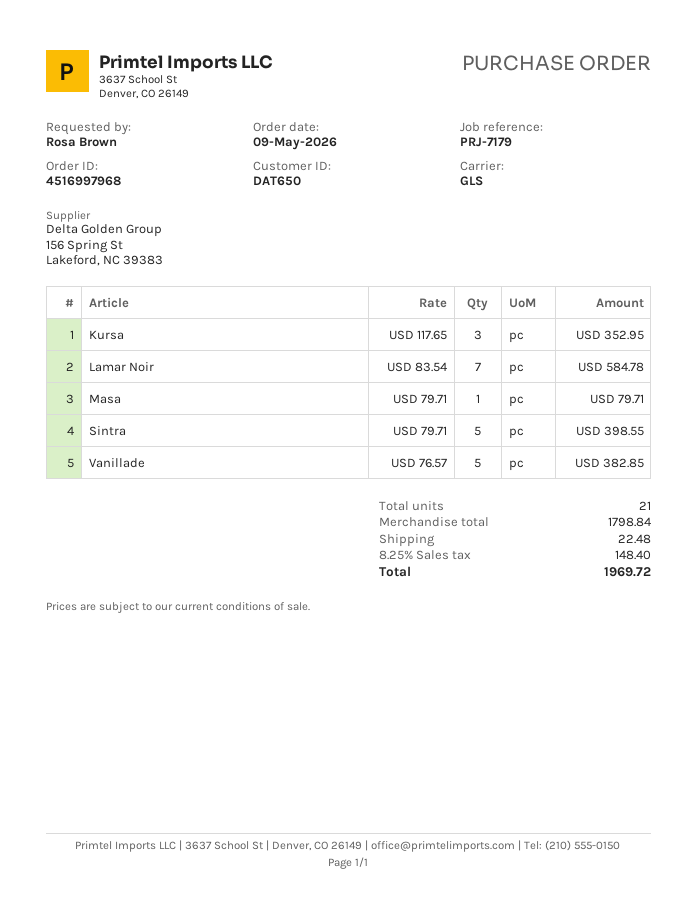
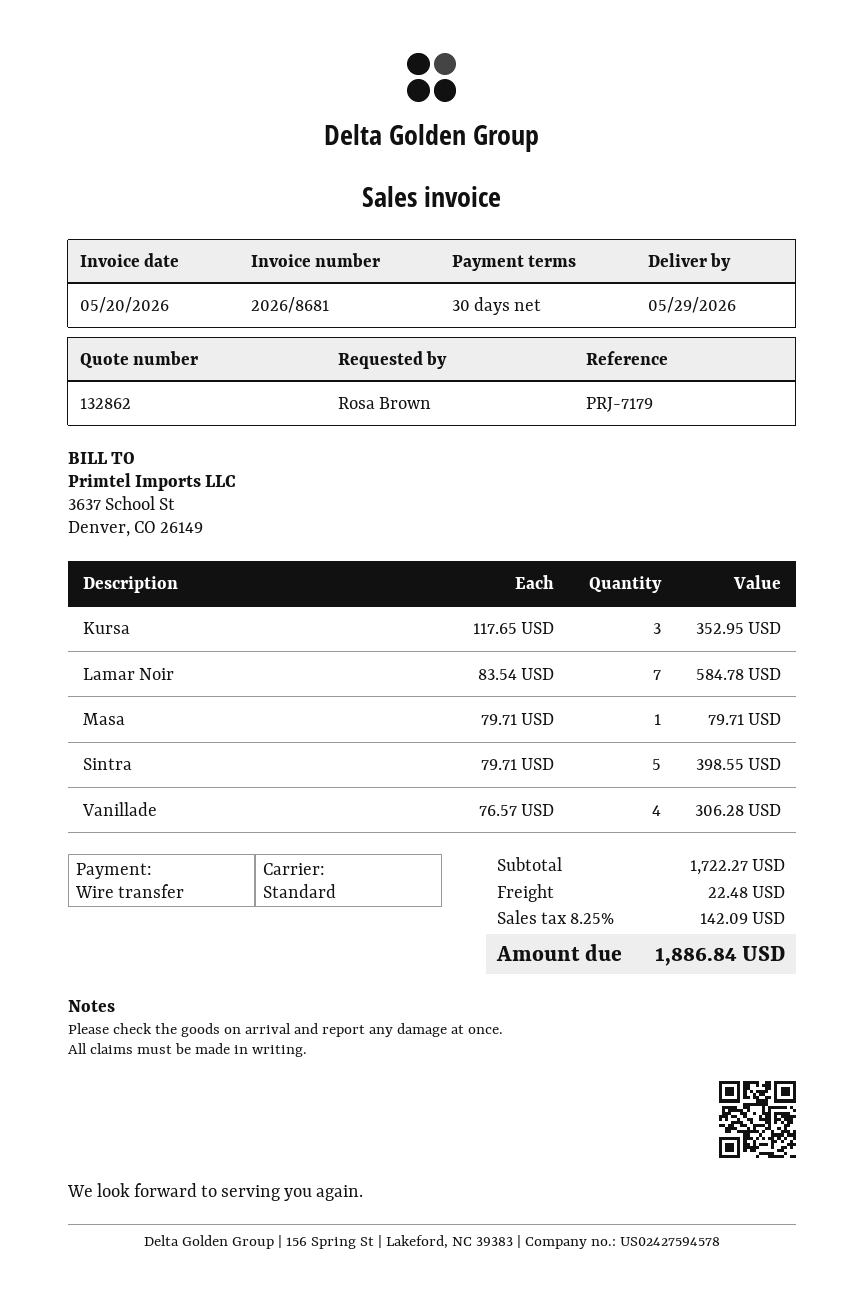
shipping method: GLS -> standard
Vanillade: 5 x 76.57 = 382.85 -> 4 x 76.57 = 306.28
subtotal: 1798.84 -> 1722.27
tax: 8.25% = 148.40 -> 8.25% = 142.09
total: 1969.72 -> 1886.84

